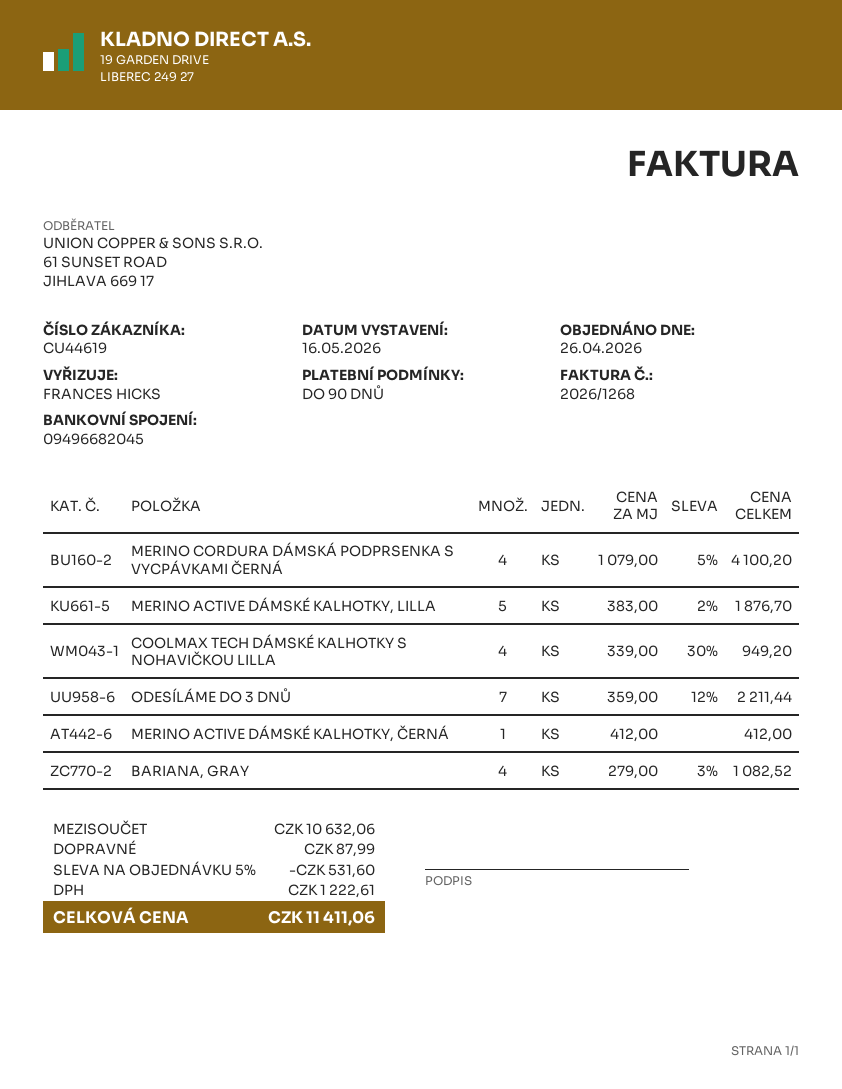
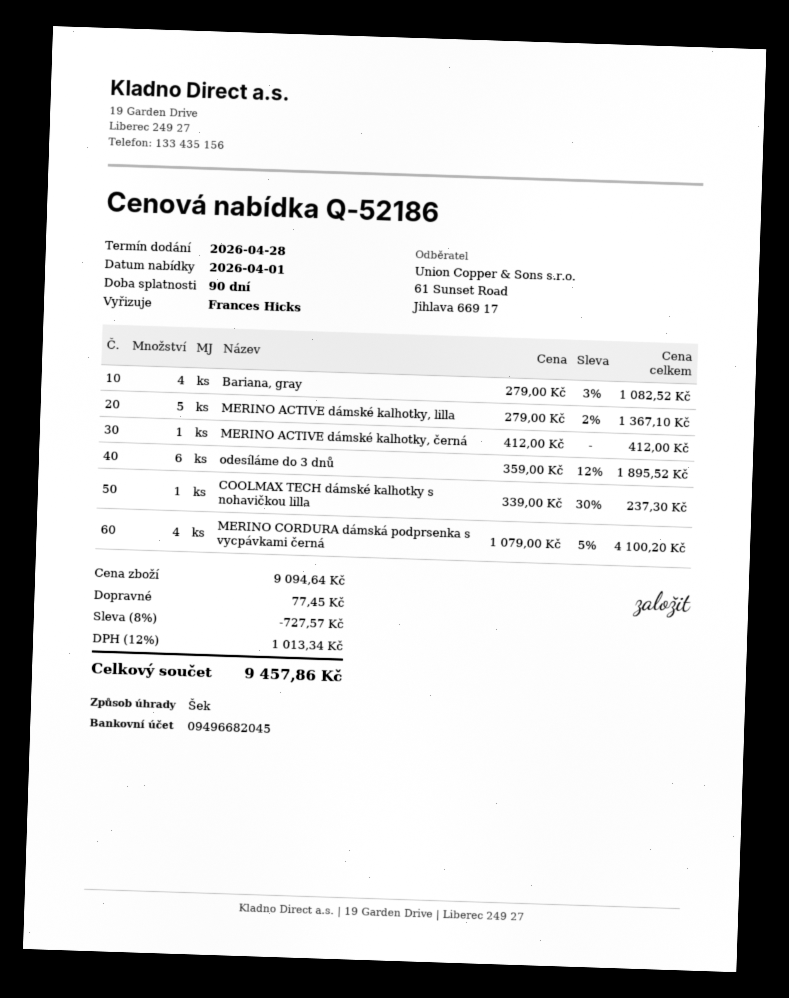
MERINO ACTIVE DÁMSKÉ KALHOTKY, LILLA: 5 x 383.00 - 2% = 1876.70 -> 5 x 279.00 - 2% = 1367.10
COOLMAX TECH DÁMSKÉ KALHOTKY S NOHAVIČKOU LILLA: 4 x 339.00 - 30% = 949.20 -> 1 x 339.00 - 30% = 237.30
ODESÍLÁME DO 3 DNŮ: 7 x 359.00 - 12% = 2211.44 -> 6 x 359.00 - 12% = 1895.52
subtotal: 10632.06 -> 9094.64
discount: 5% = 531.60 -> 8% = 727.57
shipping: 87.99 -> 77.45
tax: 1222.61 -> 1013.34
total: 11411.06 -> 9457.86

